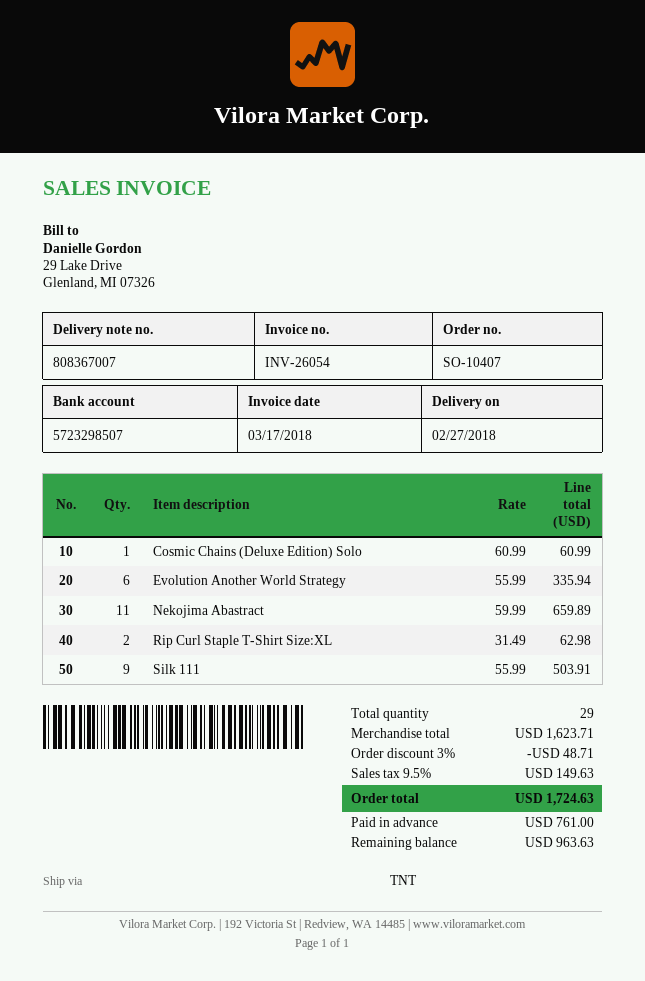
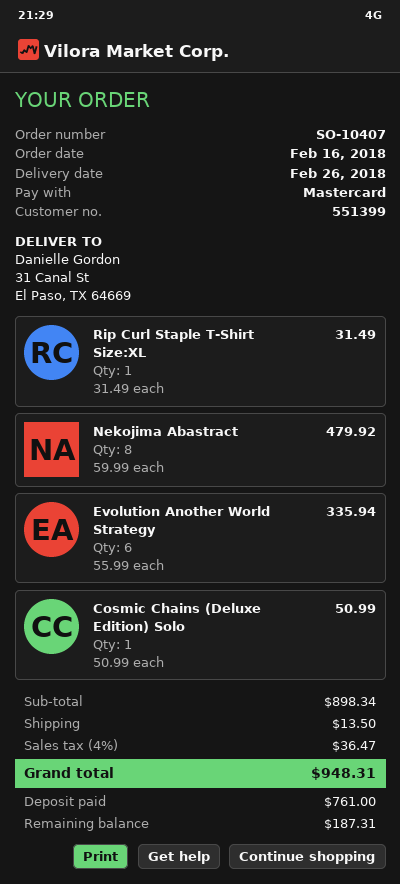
delivery date: 2018-02-27 -> 2018-02-26
Cosmic Chains (Deluxe Edition) Solo: 1 x 60.99 = 60.99 -> 1 x 50.99 = 50.99
Nekojima Abastract: 11 x 59.99 = 659.89 -> 8 x 59.99 = 479.92
Rip Curl Staple T-Shirt Size:XL: 2 x 31.49 = 62.98 -> 1 x 31.49 = 31.49
Silk 111: 9 x 55.99 = 503.91 -> none
subtotal: 1623.71 -> 898.34
discount: 3% = 48.71 -> none
shipping: none -> 13.50
tax: 9.5% = 149.63 -> 4% = 36.47
total: 1724.63 -> 948.31
balance: 963.63 -> 187.31

